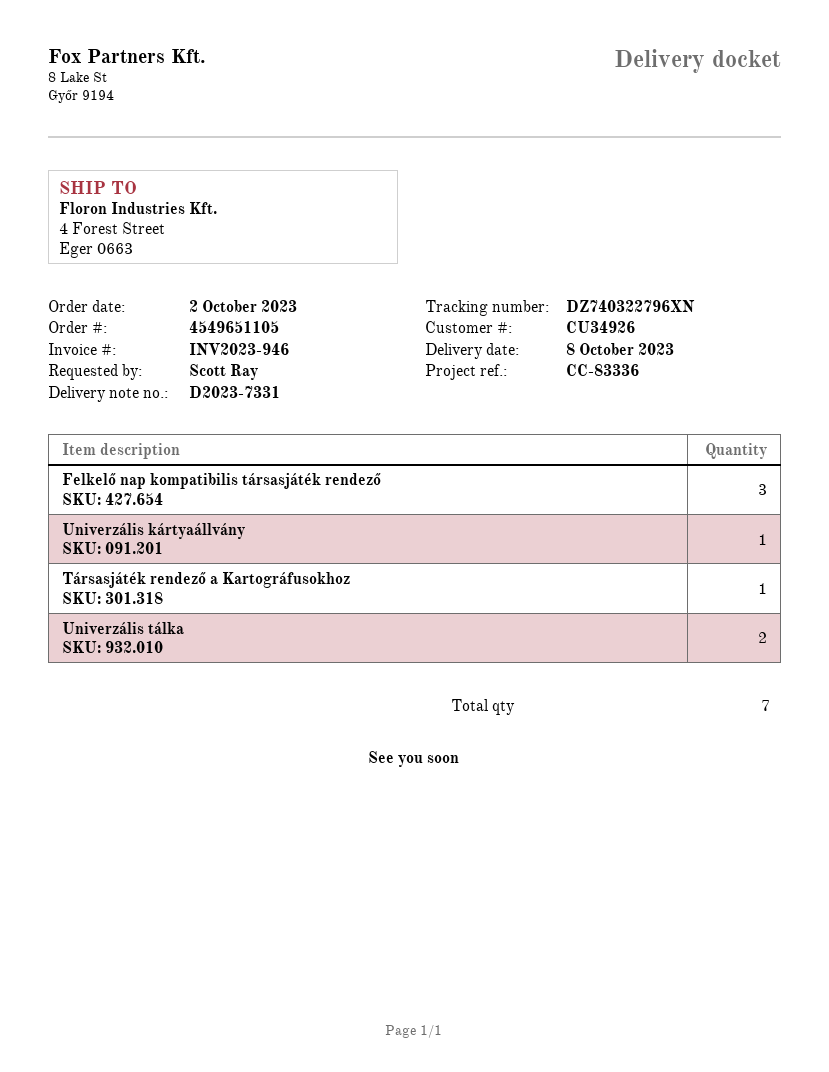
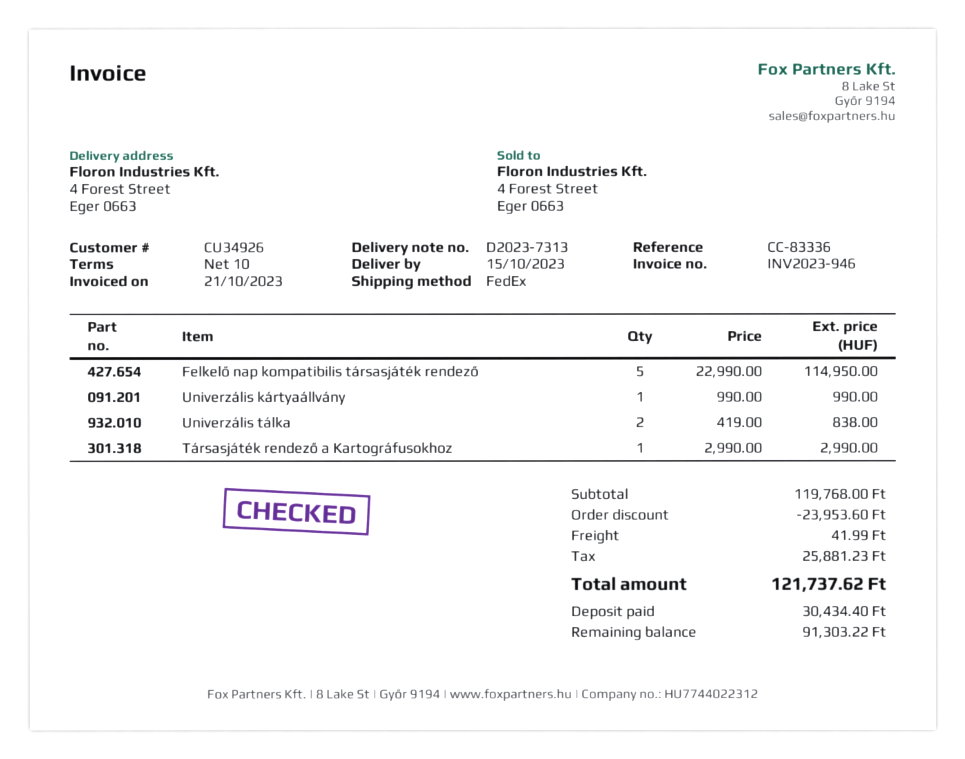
delivery note number: D2023-7331 -> D2023-7313
delivery date: 2023-10-08 -> 2023-10-15
Felkelő nap kompatibilis társasjáték rendező: 3 -> 5

